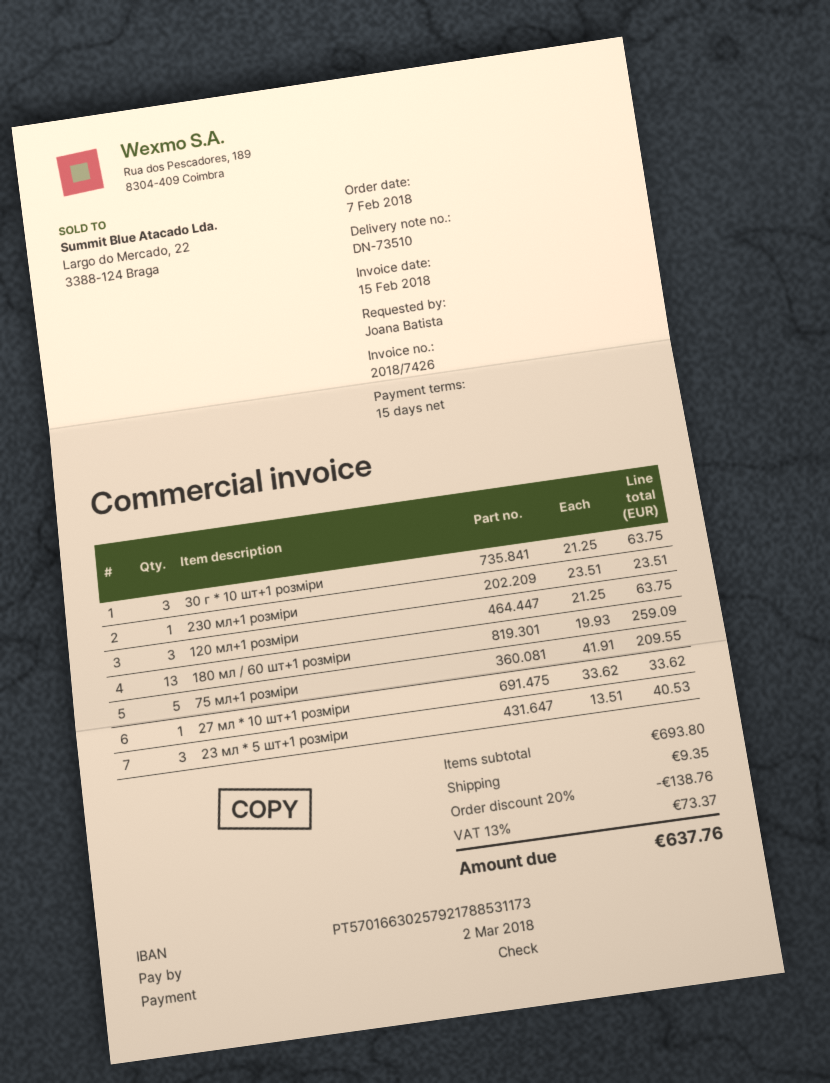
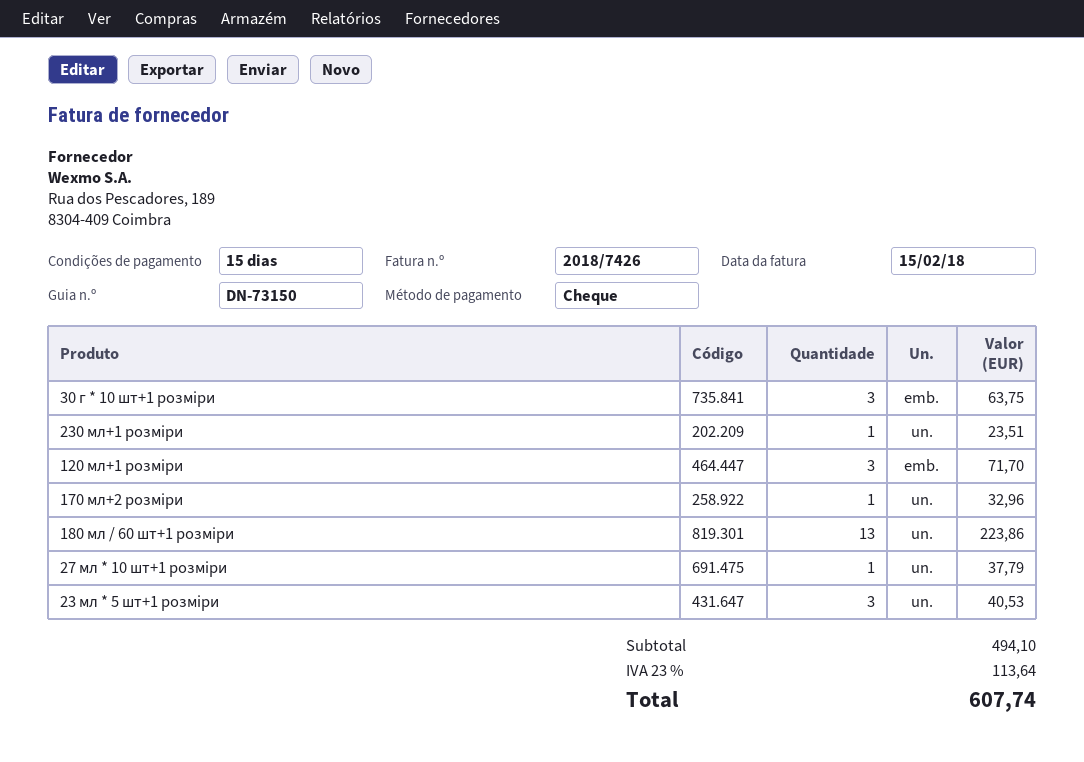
delivery note number: DN-73510 -> DN-73150
120 мл+1 розміри: 3 for 63.75 -> 3 for 71.70
180 мл / 60 шт+1 розміри: 13 for 259.09 -> 13 for 223.86
75 мл+1 розміри: 5 for 209.55 -> none
27 мл * 10 шт+1 розміри: 1 for 33.62 -> 1 for 37.79
170 мл+2 розміри: none -> 1 for 32.96
subtotal: 693.80 -> 494.10
discount: 20% = 138.76 -> none
shipping: 9.35 -> none
tax: 13% = 73.37 -> 23% = 113.64
total: 637.76 -> 607.74

